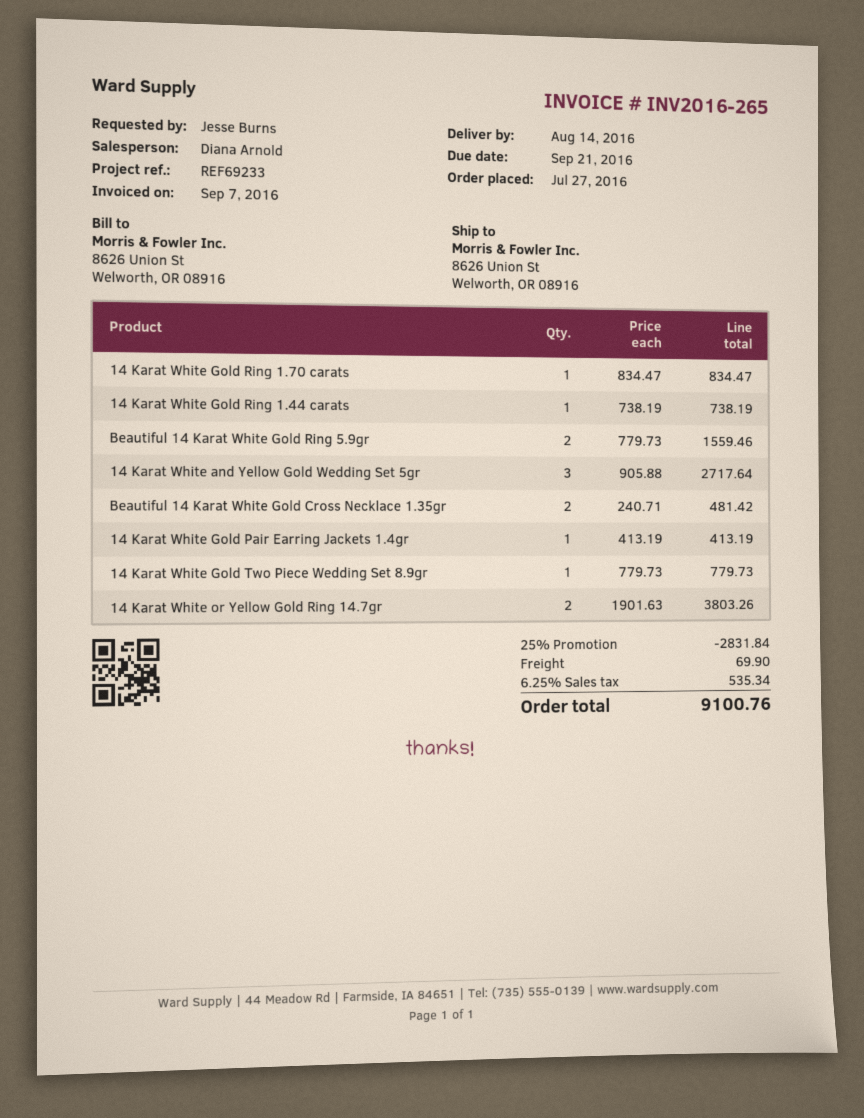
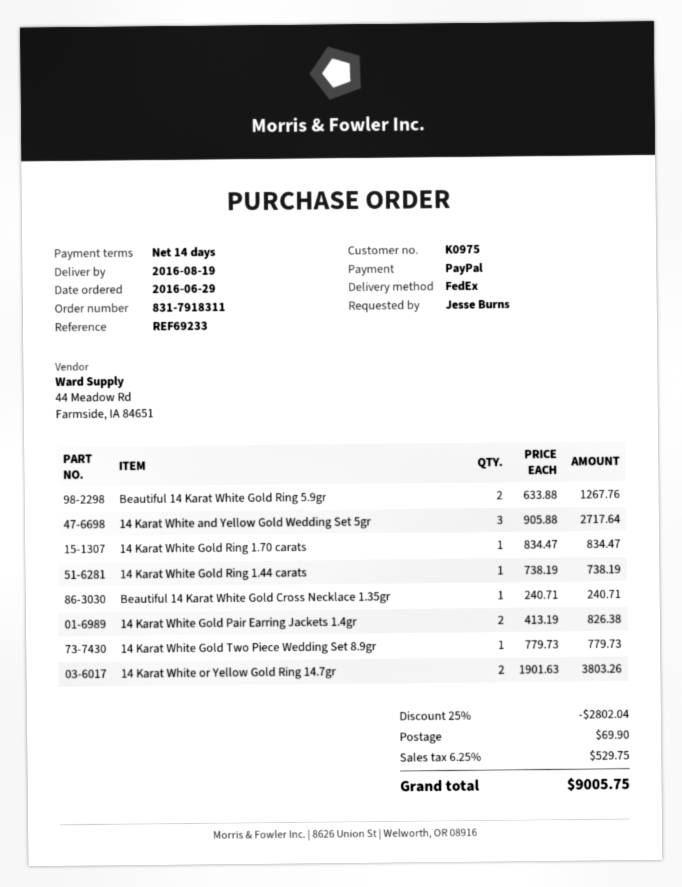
order date: 2016-07-27 -> 2016-06-29
delivery date: 2016-08-14 -> 2016-08-19
Beautiful 14 Karat White Gold Ring 5.9gr: 2 x 779.73 = 1559.46 -> 2 x 633.88 = 1267.76
Beautiful 14 Karat White Gold Cross Necklace 1.35gr: 2 x 240.71 = 481.42 -> 1 x 240.71 = 240.71
14 Karat White Gold Pair Earring Jackets 1.4gr: 1 x 413.19 = 413.19 -> 2 x 413.19 = 826.38
discount: 25% = 2831.84 -> 25% = 2802.04
tax: 6.25% = 535.34 -> 6.25% = 529.75
total: 9100.76 -> 9005.75

